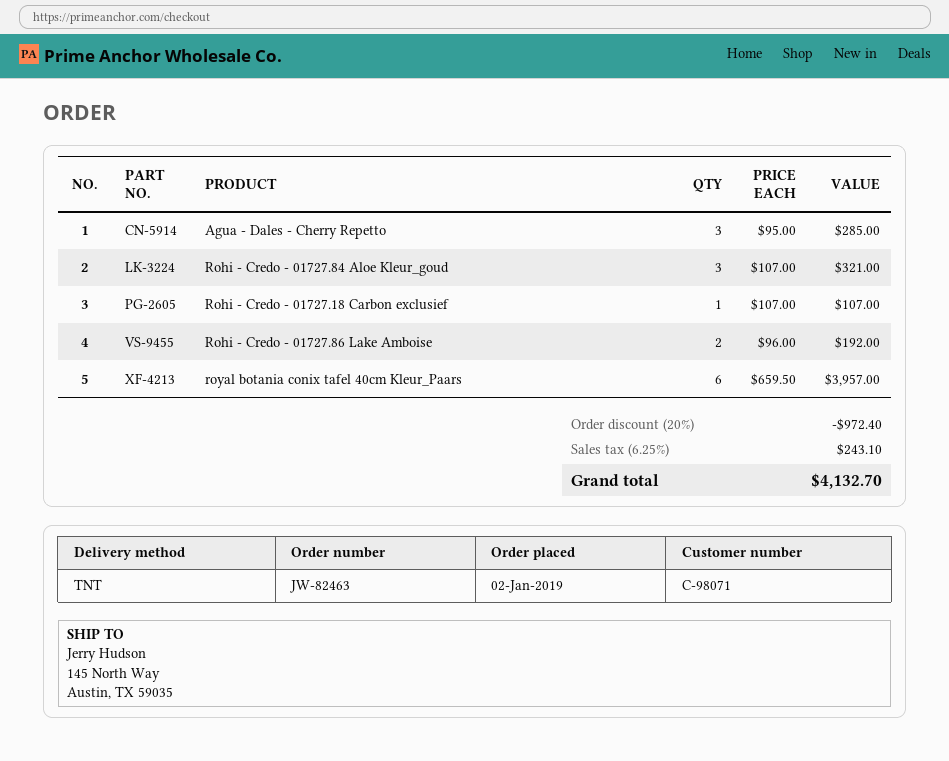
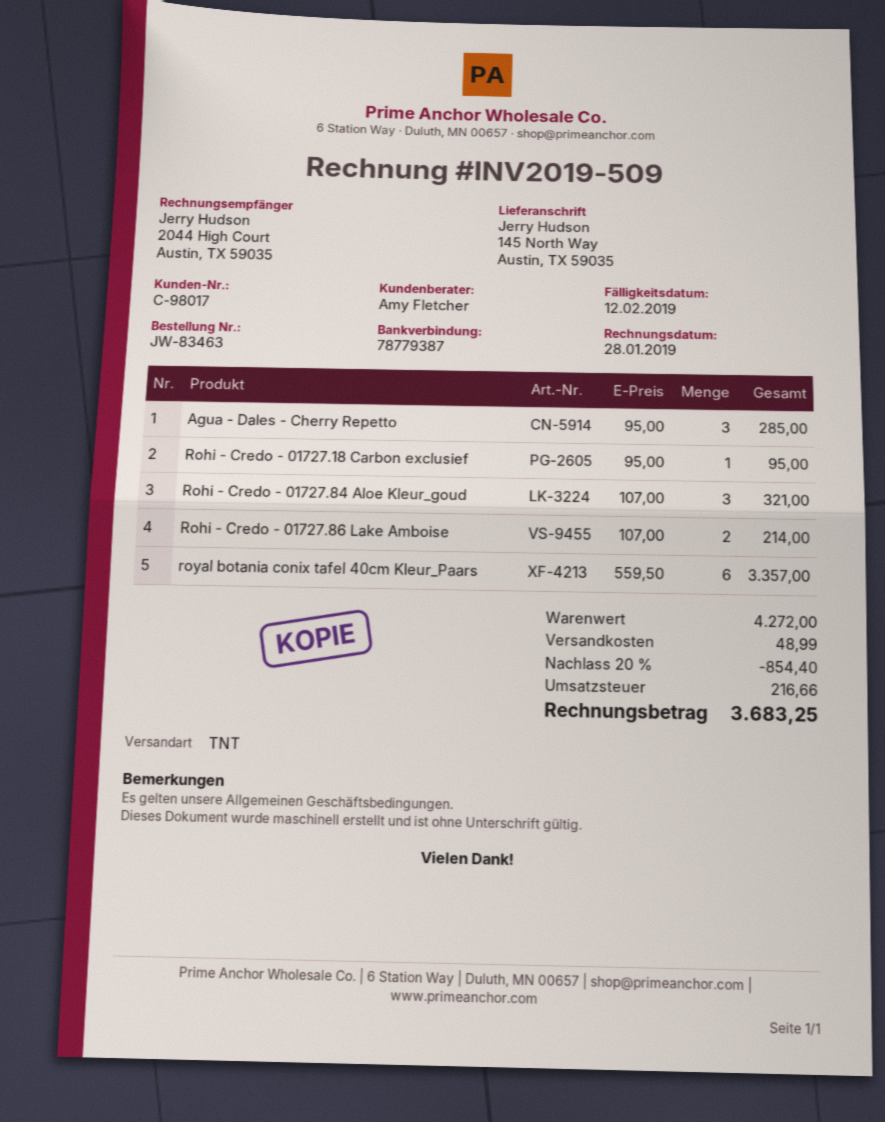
order number: JW-82463 -> JW-83463
customer number: C-98071 -> C-98017
Rohi - Credo - 01727.18 Carbon exclusief: 1 x 107.00 = 107.00 -> 1 x 95.00 = 95.00
Rohi - Credo - 01727.86 Lake Amboise: 2 x 96.00 = 192.00 -> 2 x 107.00 = 214.00
royal botania conix tafel 40cm Kleur_Paars: 6 x 659.50 = 3957.00 -> 6 x 559.50 = 3357.00
discount: 20% = 972.40 -> 20% = 854.40
shipping: none -> 48.99
tax: 243.10 -> 216.66
total: 4132.70 -> 3683.25

